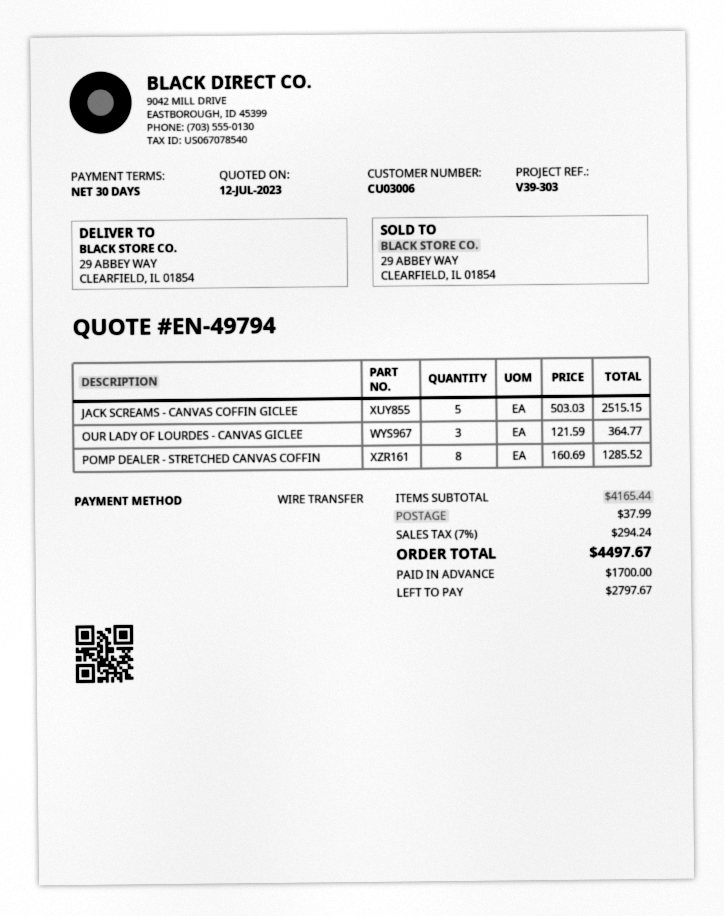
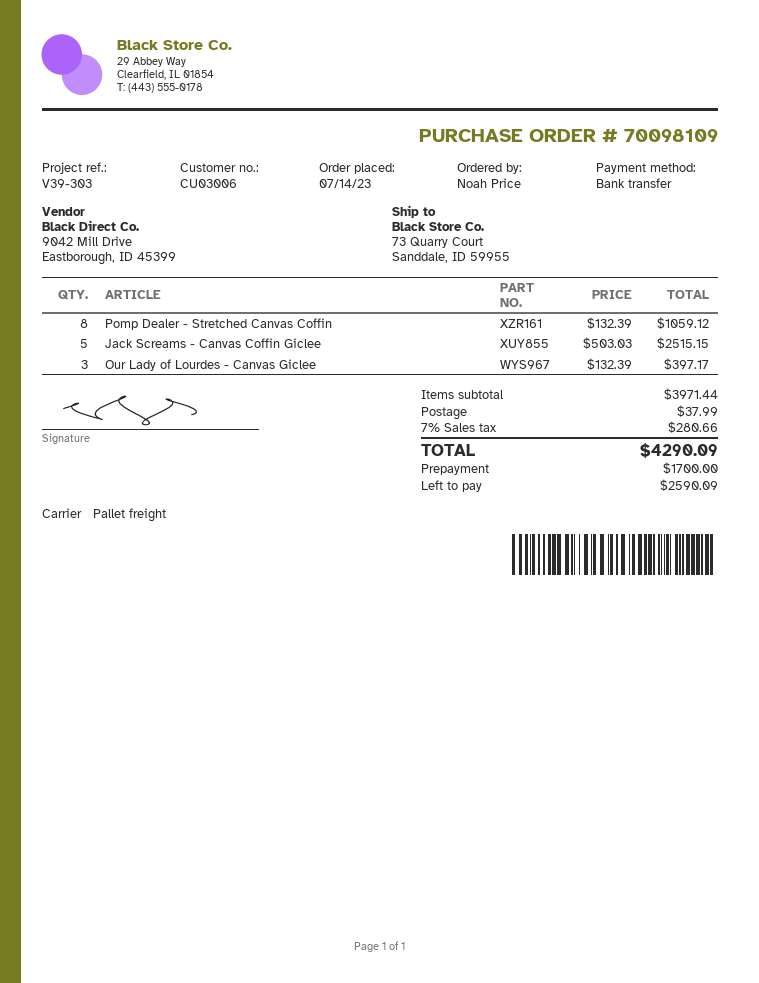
ship to: 29 ABBEY WAY, CLEARFIELD, IL 01854 -> 73 Quarry Court, Sanddale, ID 59955
OUR LADY OF LOURDES - CANVAS GICLEE: 3 x 121.59 = 364.77 -> 3 x 132.39 = 397.17
POMP DEALER - STRETCHED CANVAS COFFIN: 8 x 160.69 = 1285.52 -> 8 x 132.39 = 1059.12
subtotal: 4165.44 -> 3971.44
tax: 7% = 294.24 -> 7% = 280.66
total: 4497.67 -> 4290.09
balance: 2797.67 -> 2590.09

